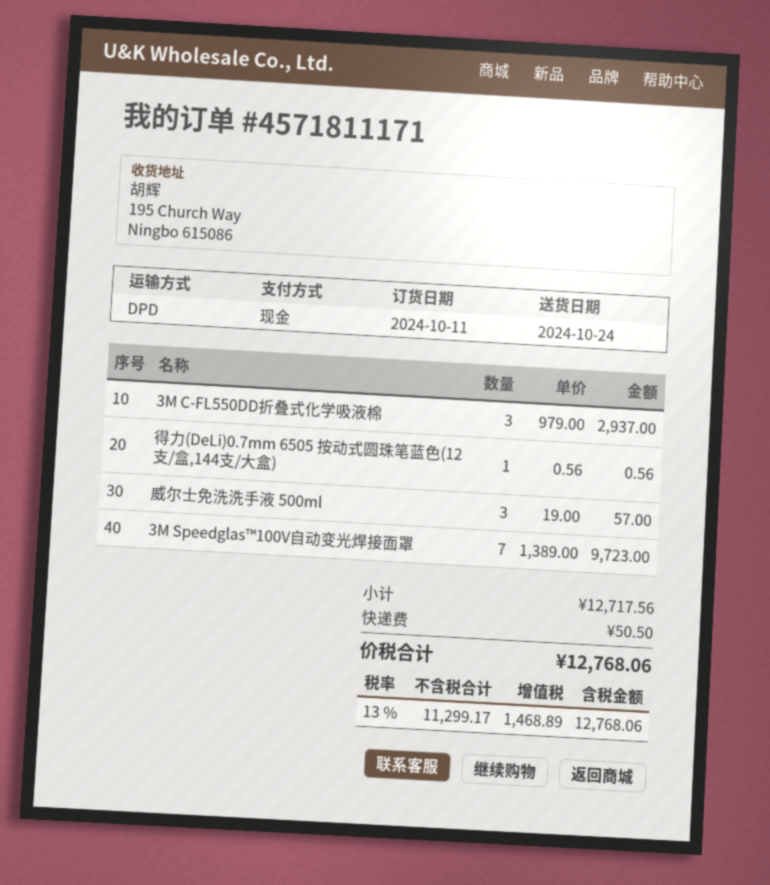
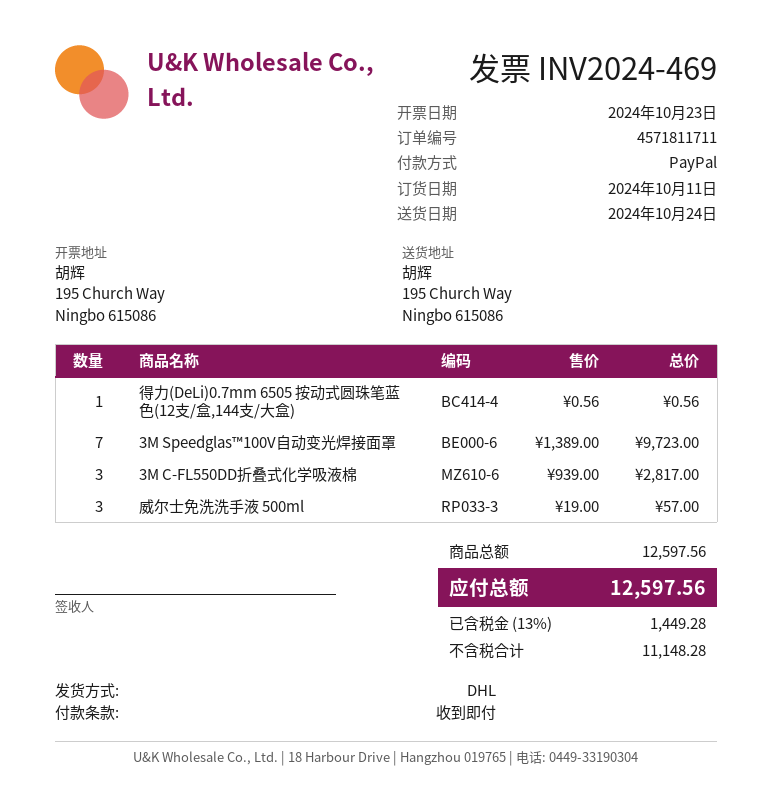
order number: 4571811171 -> 4571811711
payment method: cash -> PayPal
shipping method: DPD -> DHL
3M C-FL550DD折叠式化学吸液棉: 3 x 979.00 = 2937.00 -> 3 x 939.00 = 2817.00
subtotal: 12717.56 -> 12597.56
shipping: 50.50 -> none
net: 11299.17 -> 11148.28
tax: 13% = 1468.89 -> 13% = 1449.28
total: 12768.06 -> 12597.56

